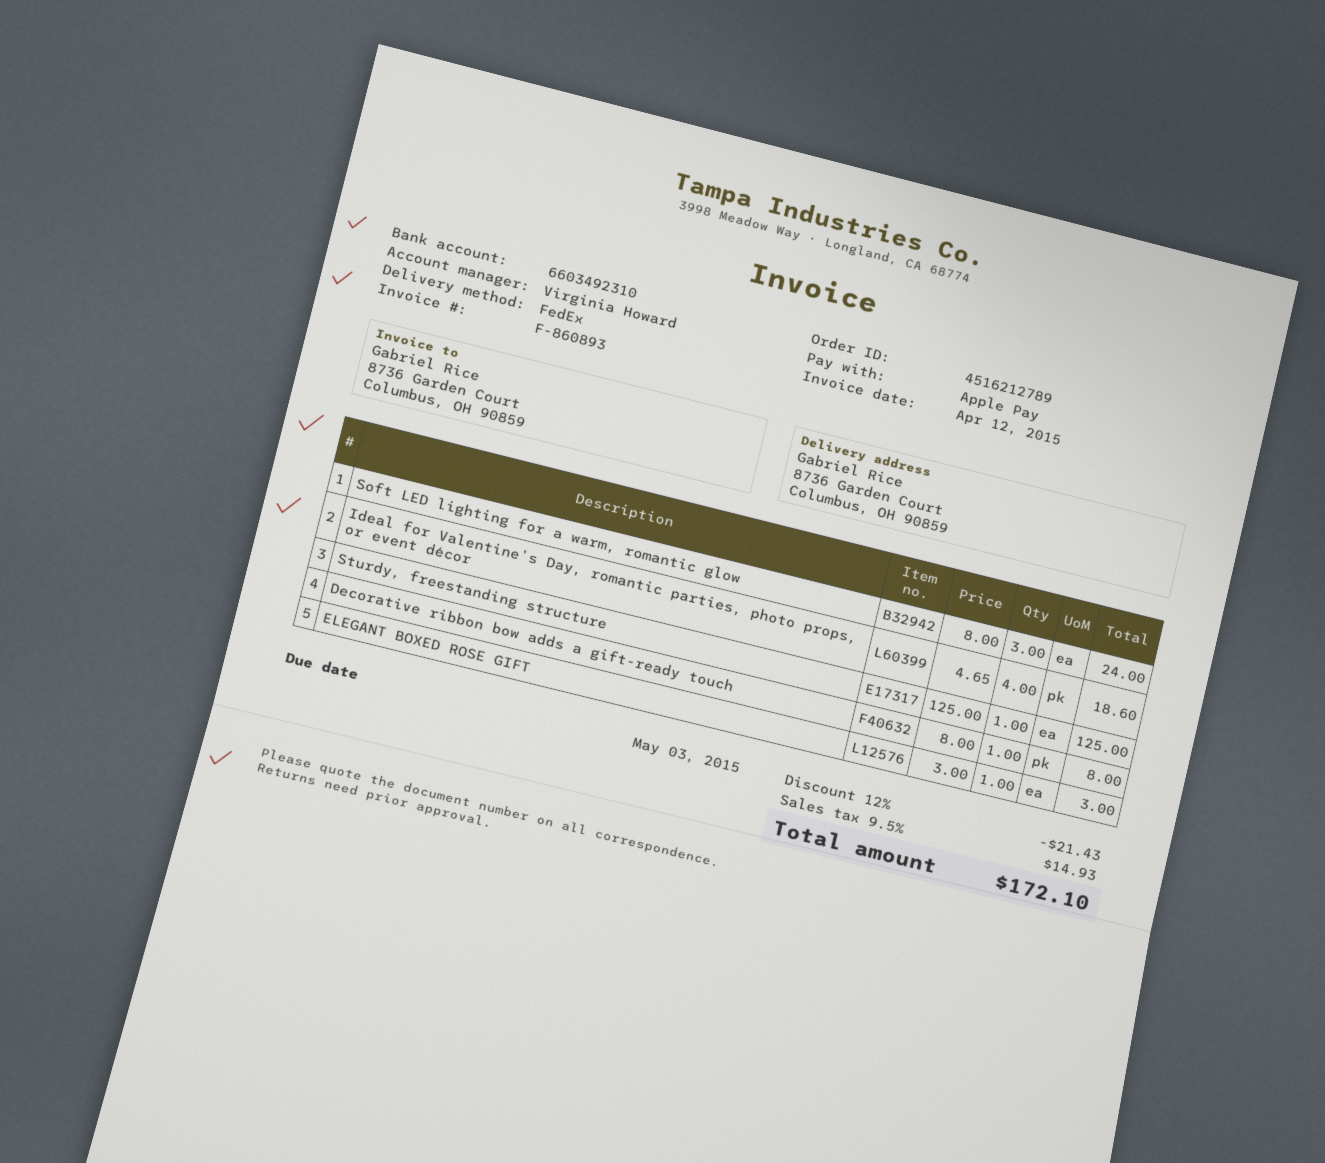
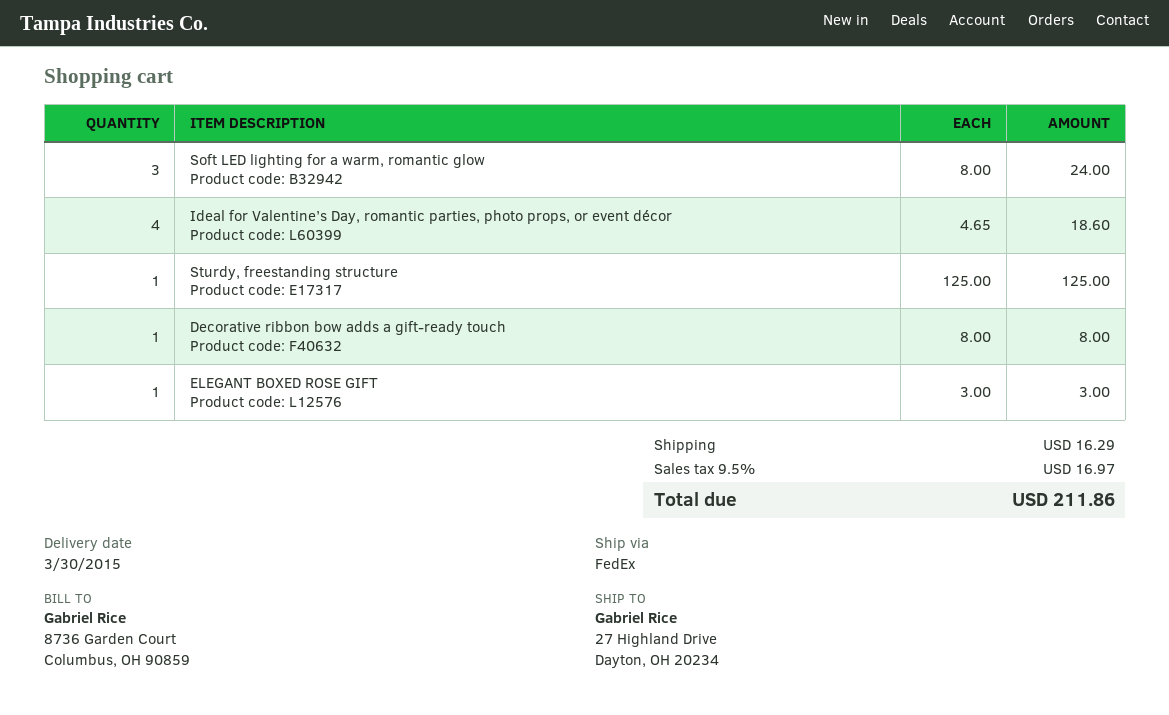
ship to: 8736 Garden Court, Columbus, OH 90859 -> 27 Highland Drive, Dayton, OH 20234
discount: 12% = 21.43 -> none
shipping: none -> 16.29
tax: 9.5% = 14.93 -> 9.5% = 16.97
total: 172.10 -> 211.86

